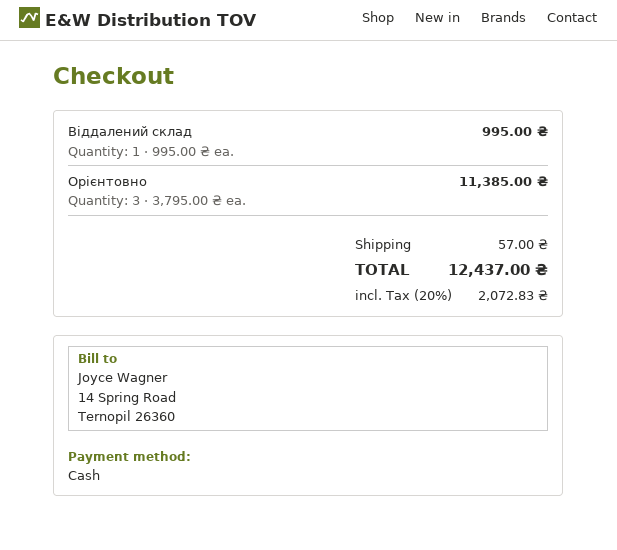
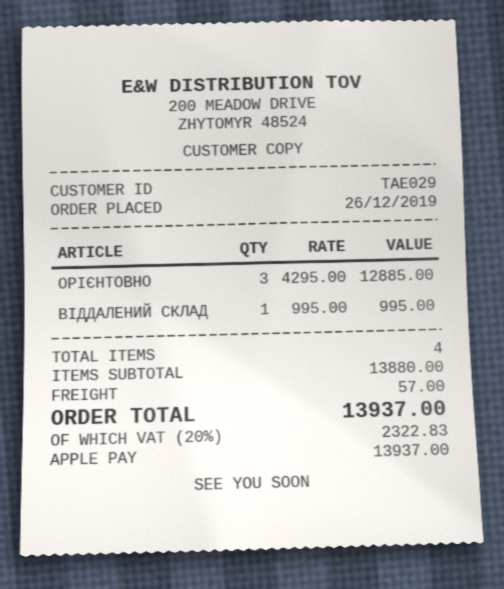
payment method: cash -> Apple Pay
Орієнтовно: 3 x 3795.00 = 11385.00 -> 3 x 4295.00 = 12885.00
tax: 20% = 2072.83 -> 20% = 2322.83
total: 12437.00 -> 13937.00

